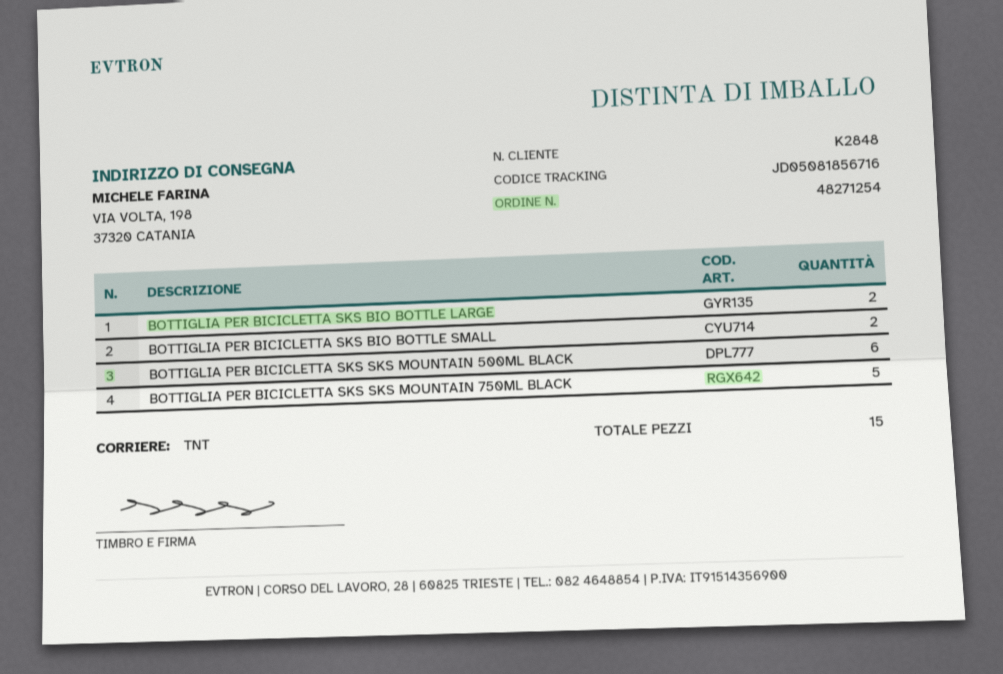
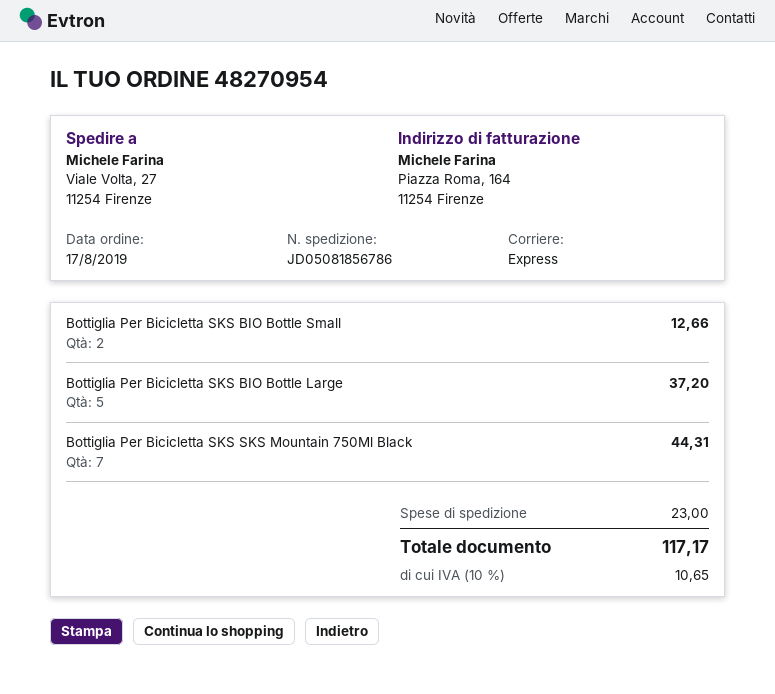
order number: 48271254 -> 48270954
shipping method: TNT -> express
tracking number: JD05081856716 -> JD05081856786
ship to: VIA VOLTA, 198, 37320 CATANIA -> Viale Volta, 27, 11254 Firenze
BOTTIGLIA PER BICICLETTA SKS BIO BOTTLE LARGE: 2 -> 5
BOTTIGLIA PER BICICLETTA SKS SKS MOUNTAIN 500ML BLACK: 6 -> none
BOTTIGLIA PER BICICLETTA SKS SKS MOUNTAIN 750ML BLACK: 5 -> 7

